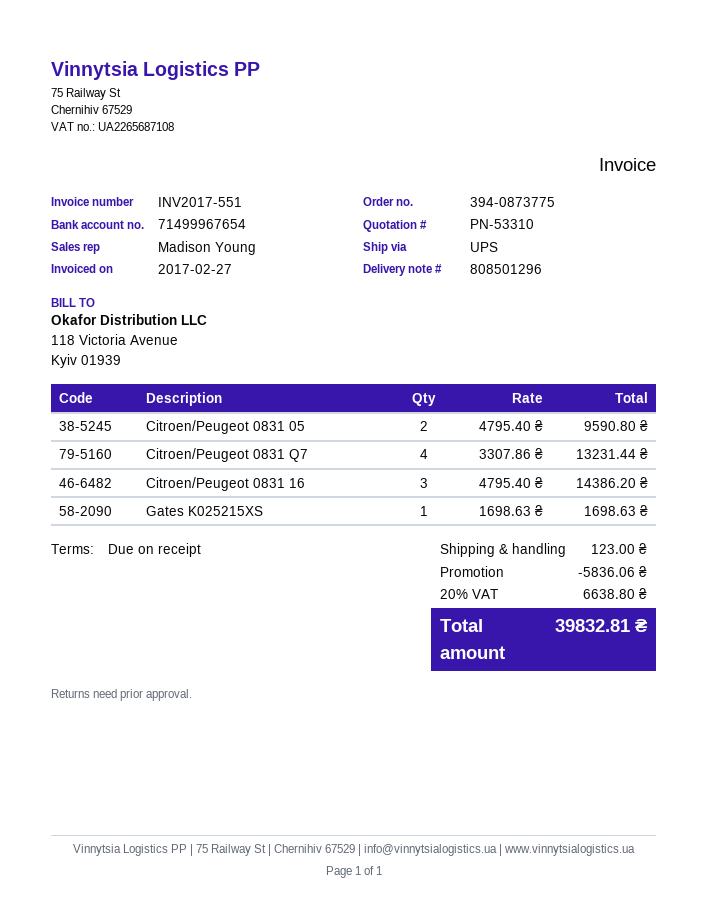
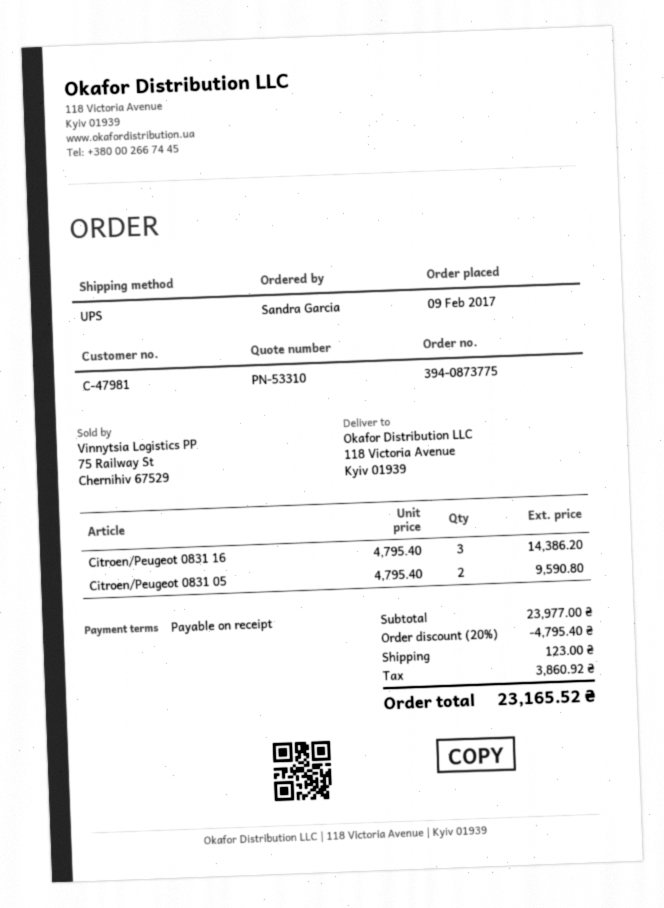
Citroen/Peugeot 0831 Q7: 4 x 3307.86 = 13231.44 -> none
Gates K025215XS: 1 x 1698.63 = 1698.63 -> none
discount: 5836.06 -> 4795.40
tax: 6638.80 -> 3860.92
total: 39832.81 -> 23165.52

